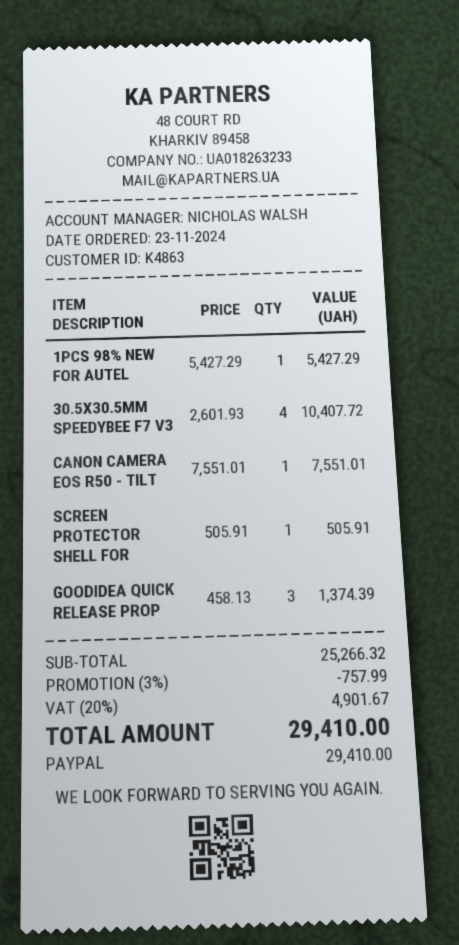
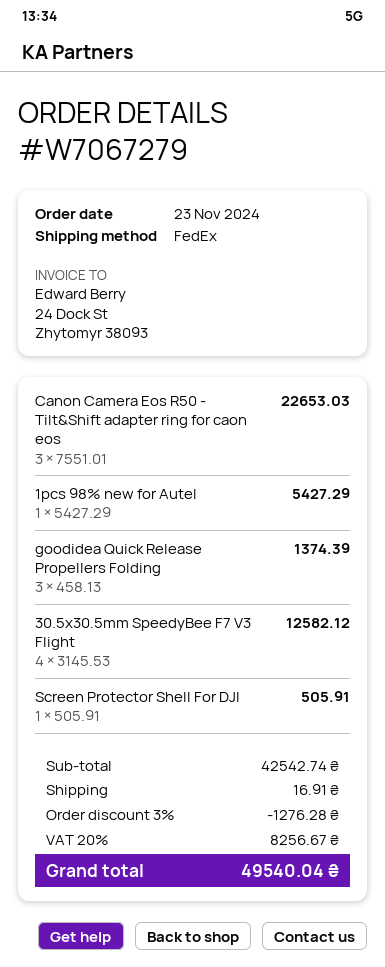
30.5X30.5MM SPEEDYBEE F7 V3: 4 x 2601.93 = 10407.72 -> 4 x 3145.53 = 12582.12
CANON CAMERA EOS R50 - TILT: 1 x 7551.01 = 7551.01 -> 3 x 7551.01 = 22653.03
subtotal: 25266.32 -> 42542.74
discount: 3% = 757.99 -> 3% = 1276.28
shipping: none -> 16.91
tax: 20% = 4901.67 -> 20% = 8256.67
total: 29410.00 -> 49540.04

